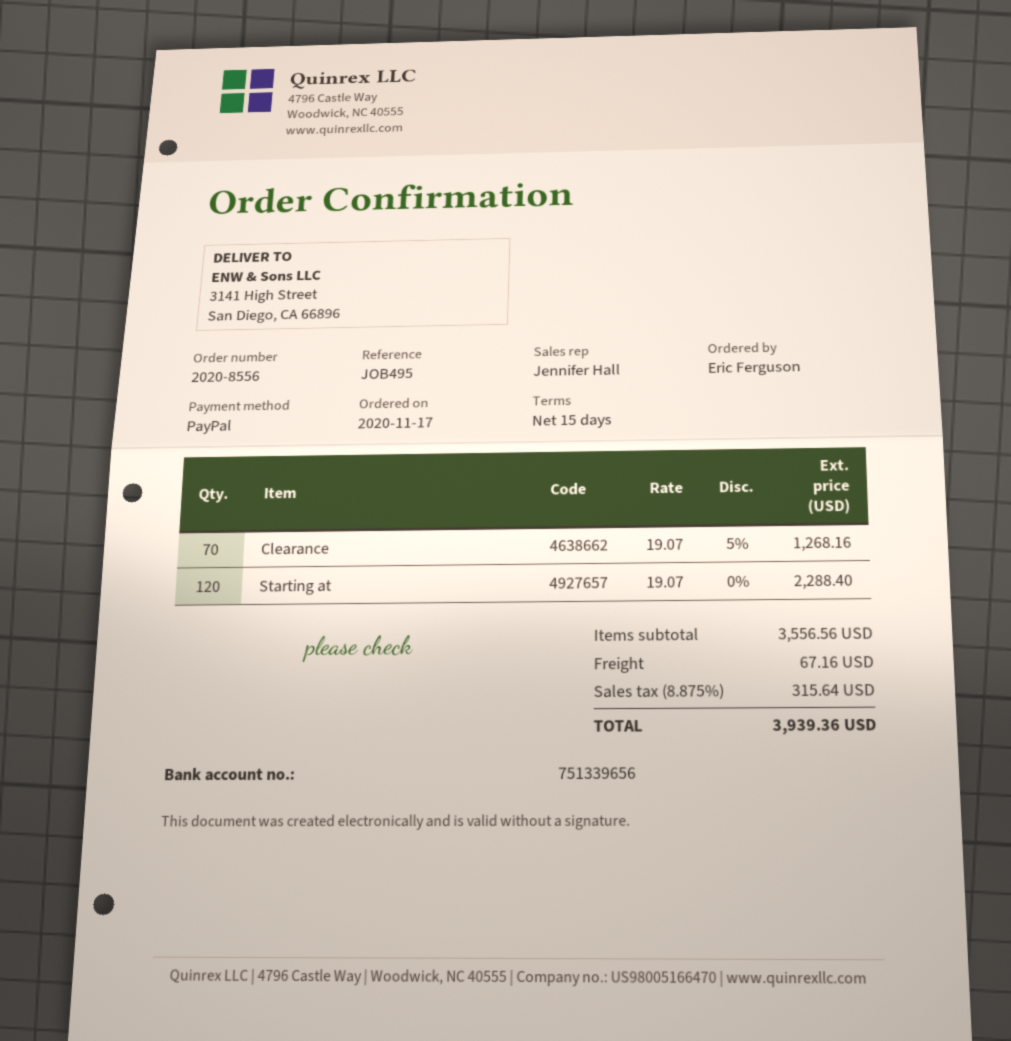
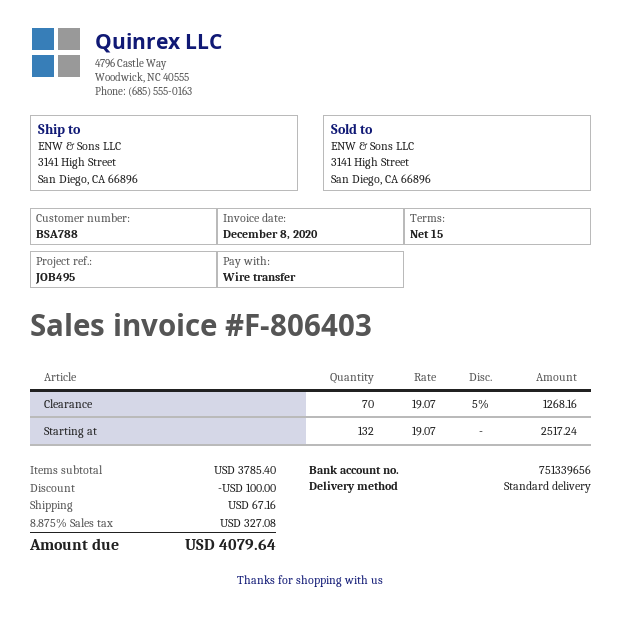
payment method: PayPal -> bank transfer
Starting at: 120 x 19.07 = 2288.40 -> 132 x 19.07 = 2517.24
subtotal: 3556.56 -> 3785.40
discount: none -> 100.00
tax: 8.875% = 315.64 -> 8.875% = 327.08
total: 3939.36 -> 4079.64

